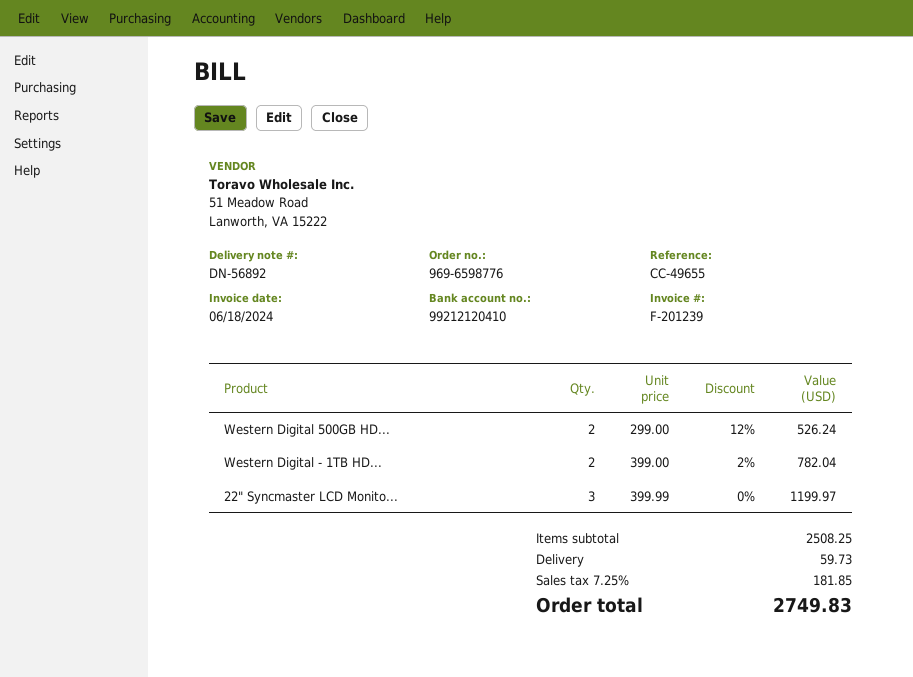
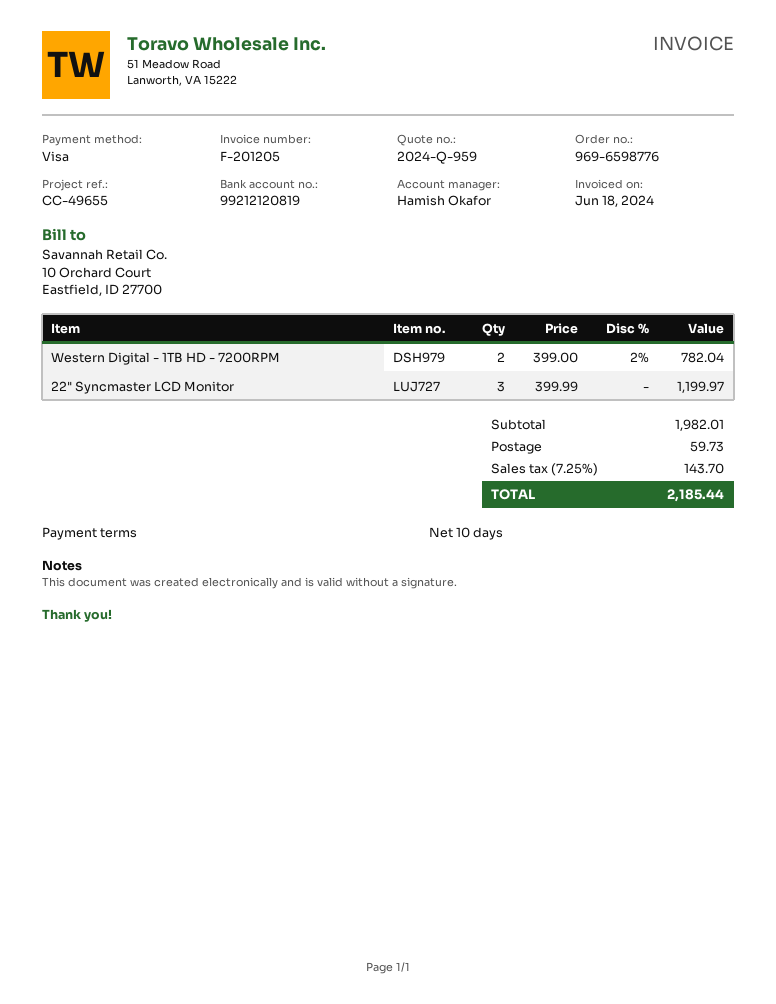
invoice number: F-201239 -> F-201205
bank account: 99212120410 -> 99212120819
Western Digital 500GB HD...: 2 x 299.00 - 12% = 526.24 -> none
subtotal: 2508.25 -> 1982.01
tax: 7.25% = 181.85 -> 7.25% = 143.70
total: 2749.83 -> 2185.44

